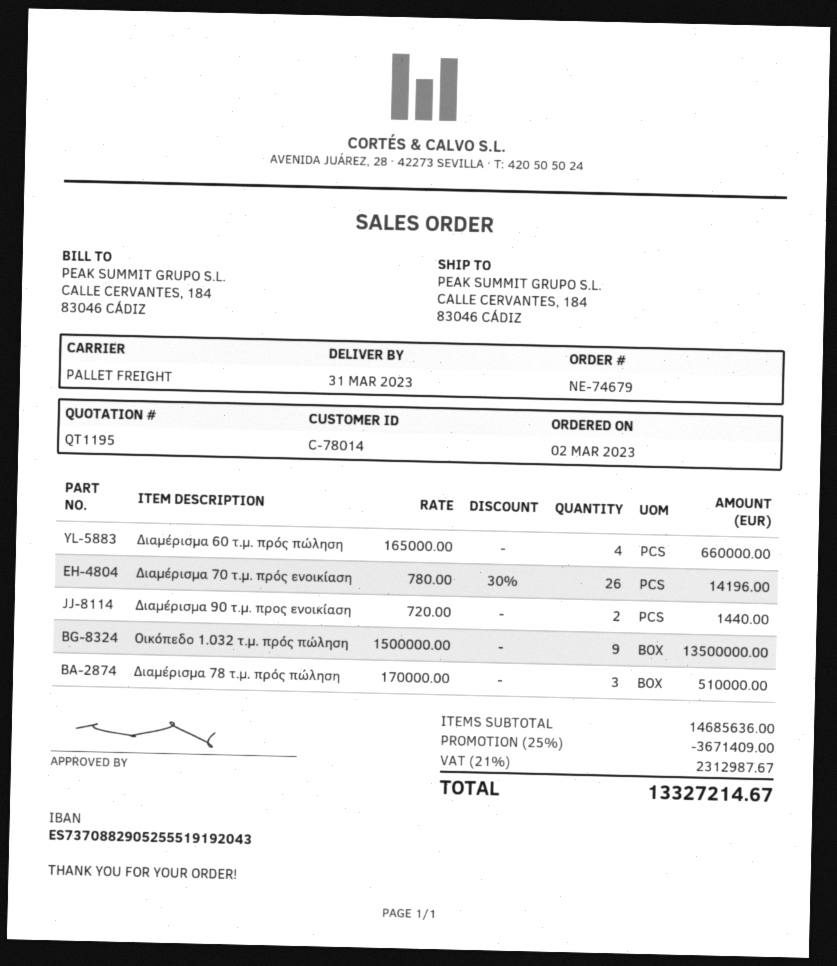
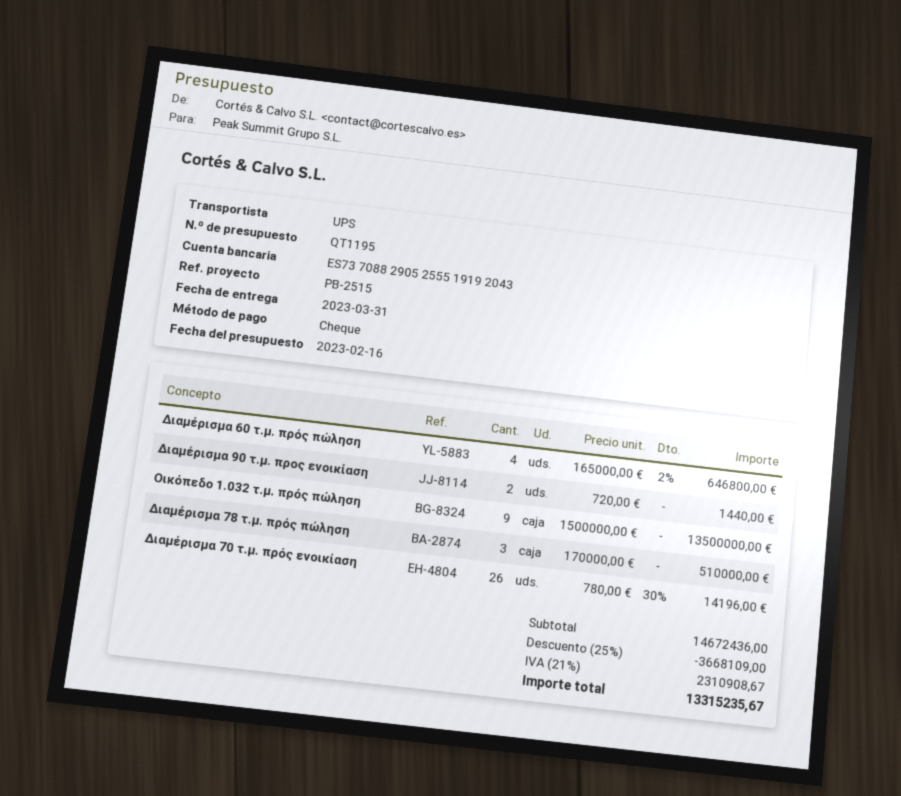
shipping method: pallet freight -> UPS
Διαμέρισμα 60 τ.μ. πρός πώληση: 4 x 165000.00 = 660000.00 -> 4 x 165000.00 - 2% = 646800.00
subtotal: 14685636.00 -> 14672436.00
discount: 25% = 3671409.00 -> 25% = 3668109.00
tax: 21% = 2312987.67 -> 21% = 2310908.67
total: 13327214.67 -> 13315235.67

